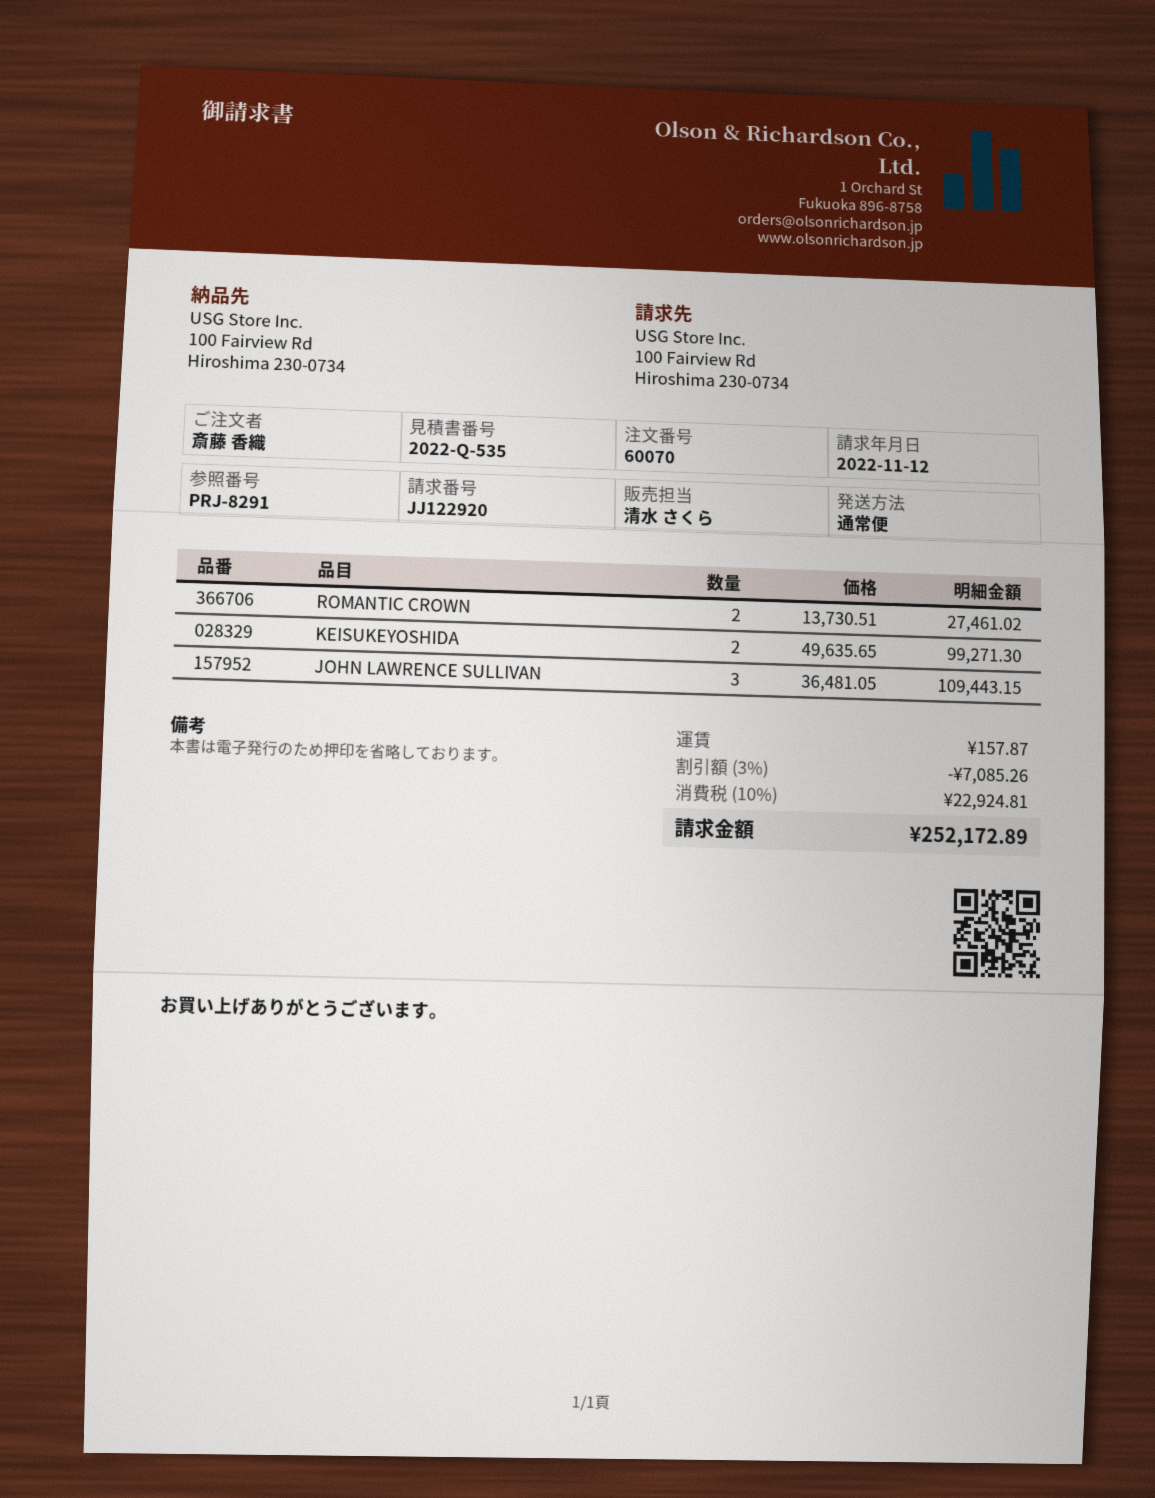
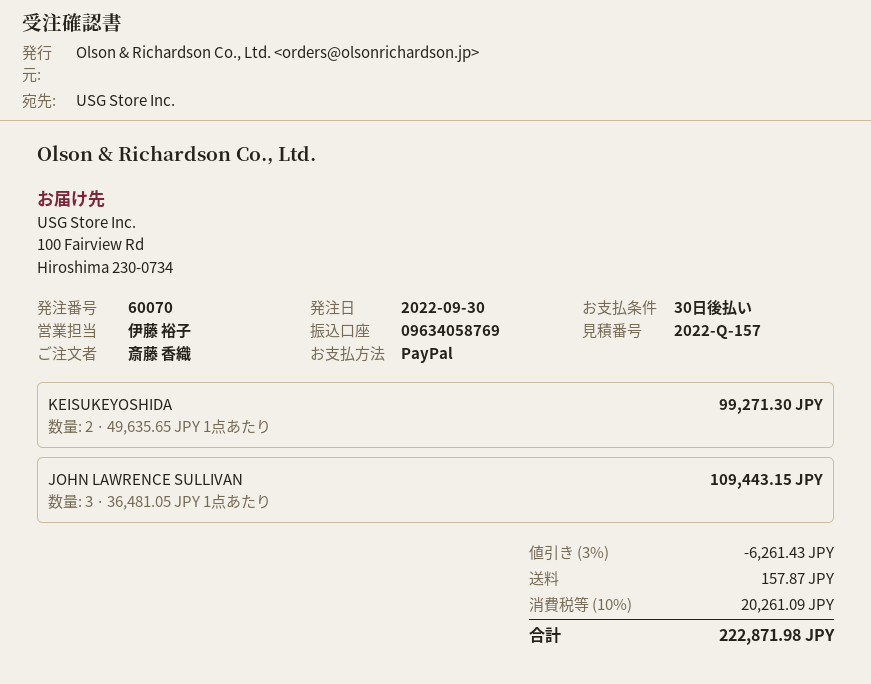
quote number: 2022-Q-535 -> 2022-Q-157
sales rep: 清水 さくら -> 伊藤 裕子
ROMANTIC CROWN: 2 x 13730.51 = 27461.02 -> none
discount: 3% = 7085.26 -> 3% = 6261.43
tax: 10% = 22924.81 -> 10% = 20261.09
total: 252172.89 -> 222871.98

